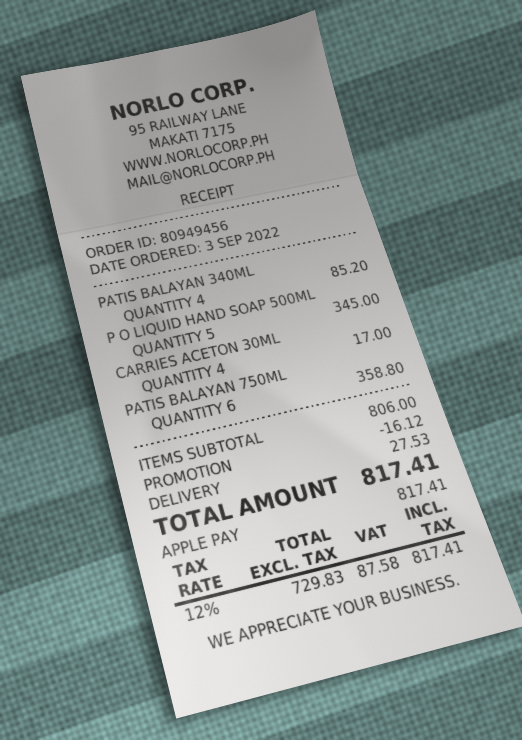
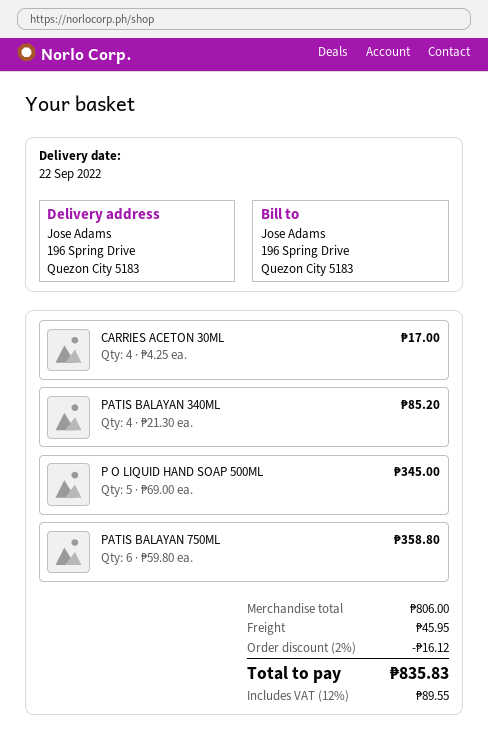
shipping: 27.53 -> 45.95
tax: 12% = 87.58 -> 12% = 89.55
total: 817.41 -> 835.83

